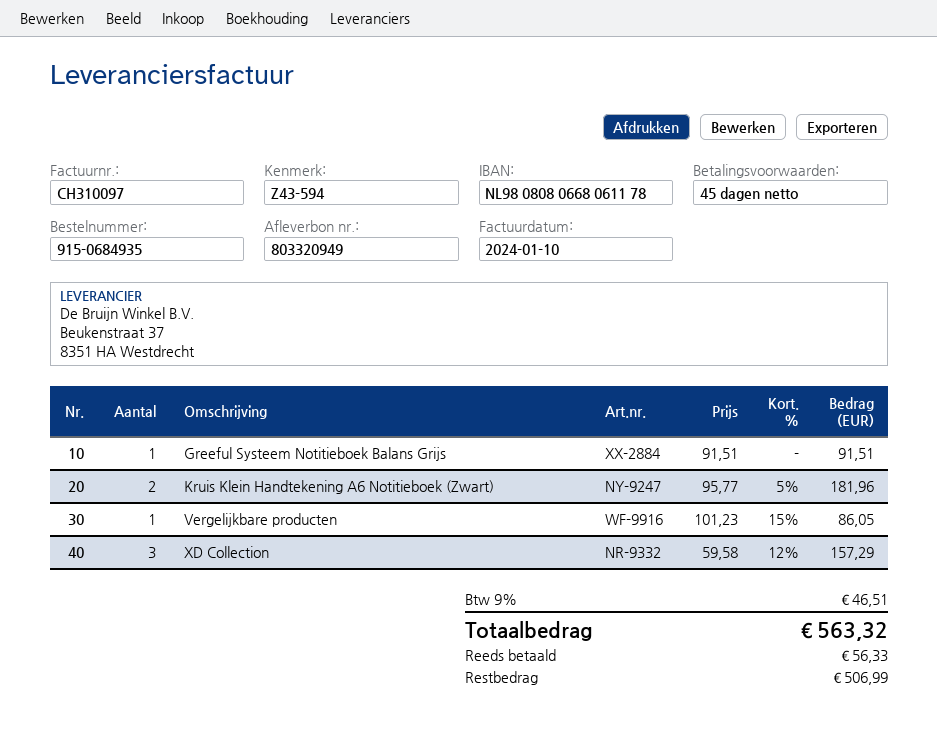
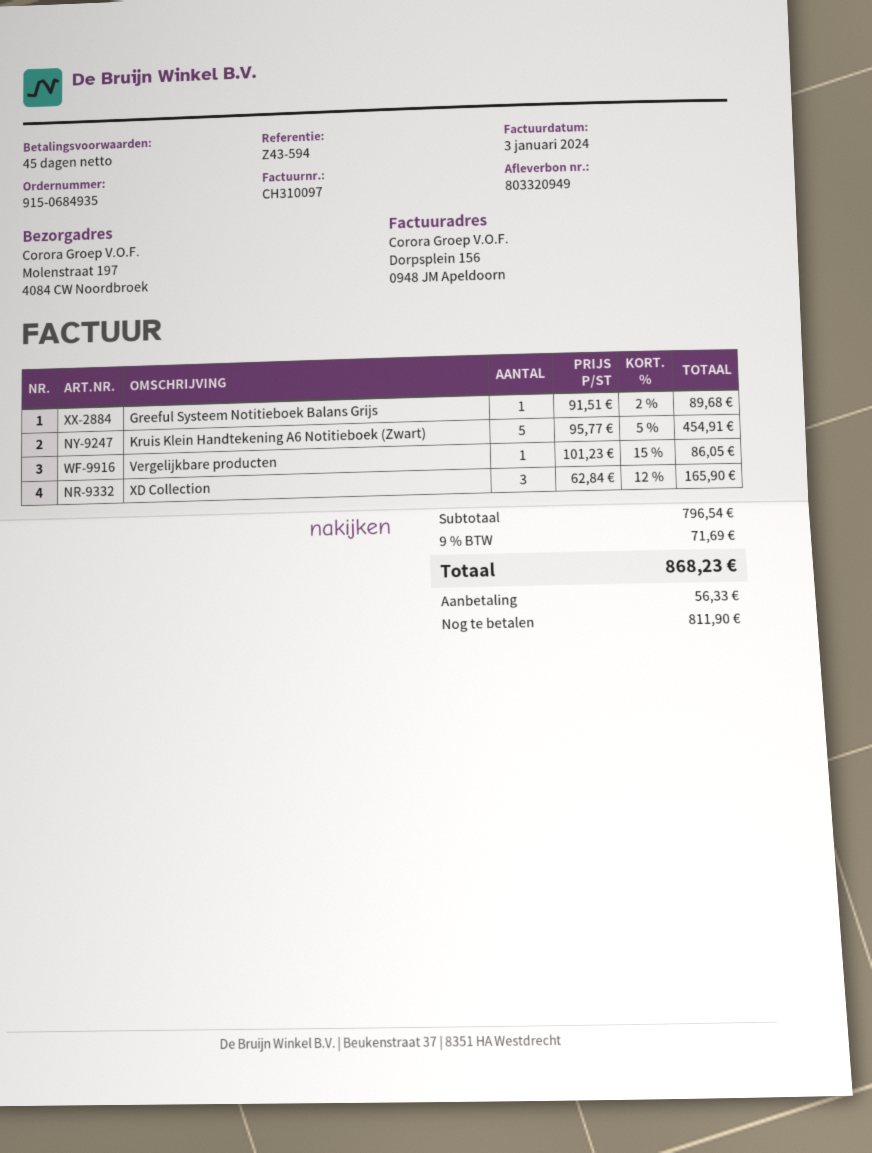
invoice date: 2024-01-10 -> 2024-01-03
Greeful Systeem Notitieboek Balans Grijs: 1 x 91.51 = 91.51 -> 1 x 91.51 - 2% = 89.68
Kruis Klein Handtekening A6 Notitieboek (Zwart): 2 x 95.77 - 5% = 181.96 -> 5 x 95.77 - 5% = 454.91
XD Collection: 3 x 59.58 - 12% = 157.29 -> 3 x 62.84 - 12% = 165.90
tax: 9% = 46.51 -> 9% = 71.69
total: 563.32 -> 868.23
balance: 506.99 -> 811.90

